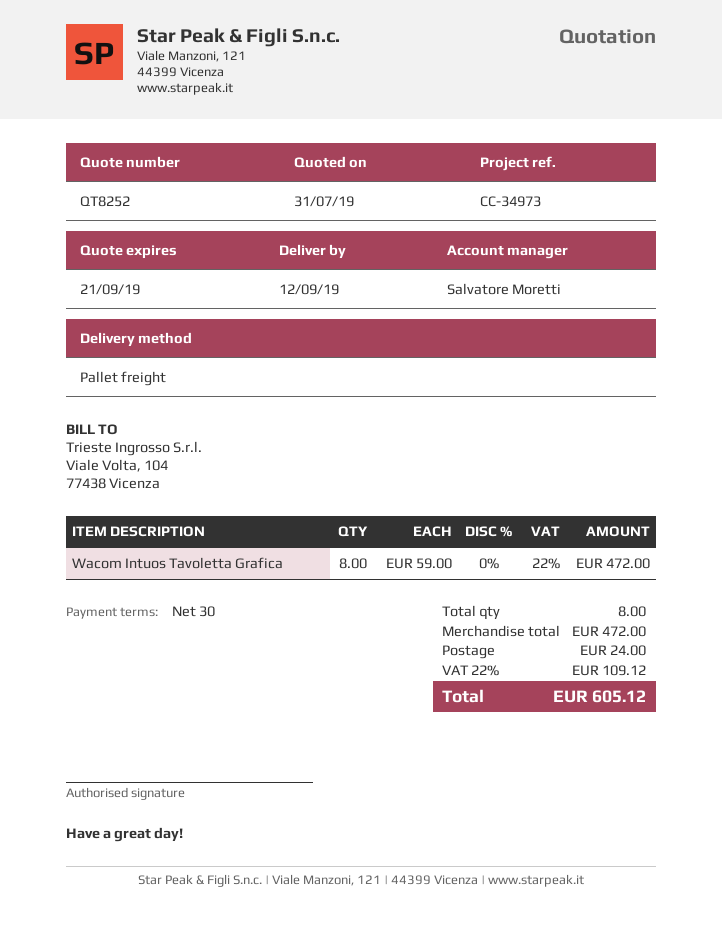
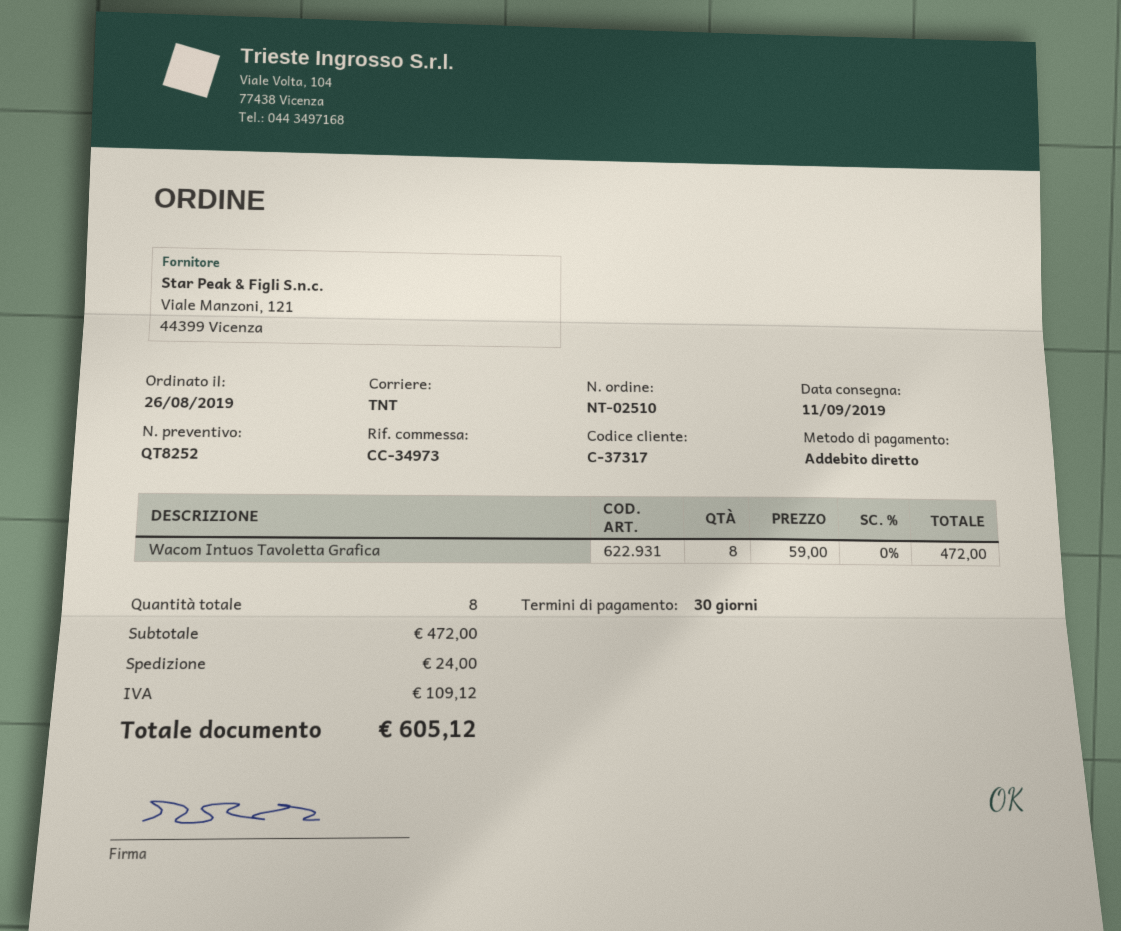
delivery date: 2019-09-12 -> 2019-09-11
shipping method: pallet freight -> TNT

